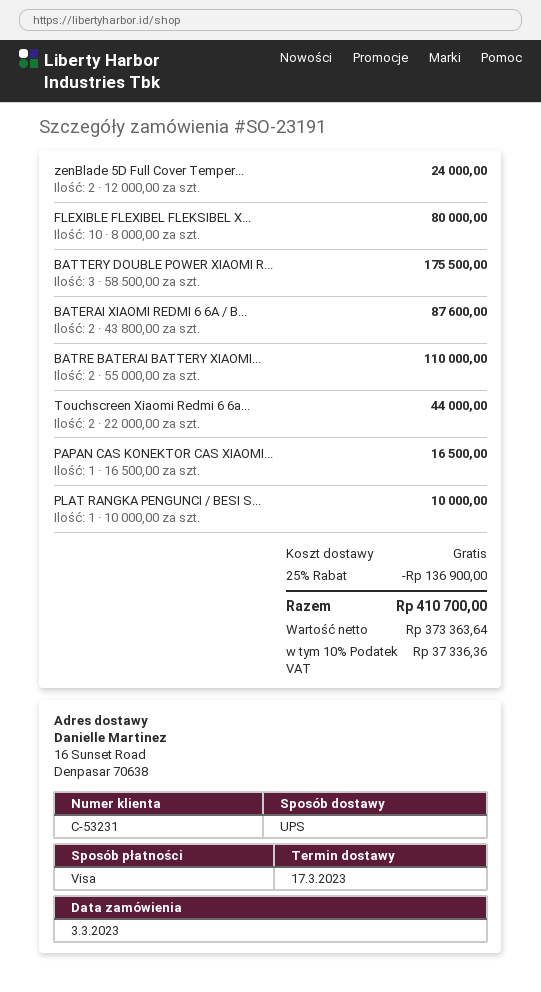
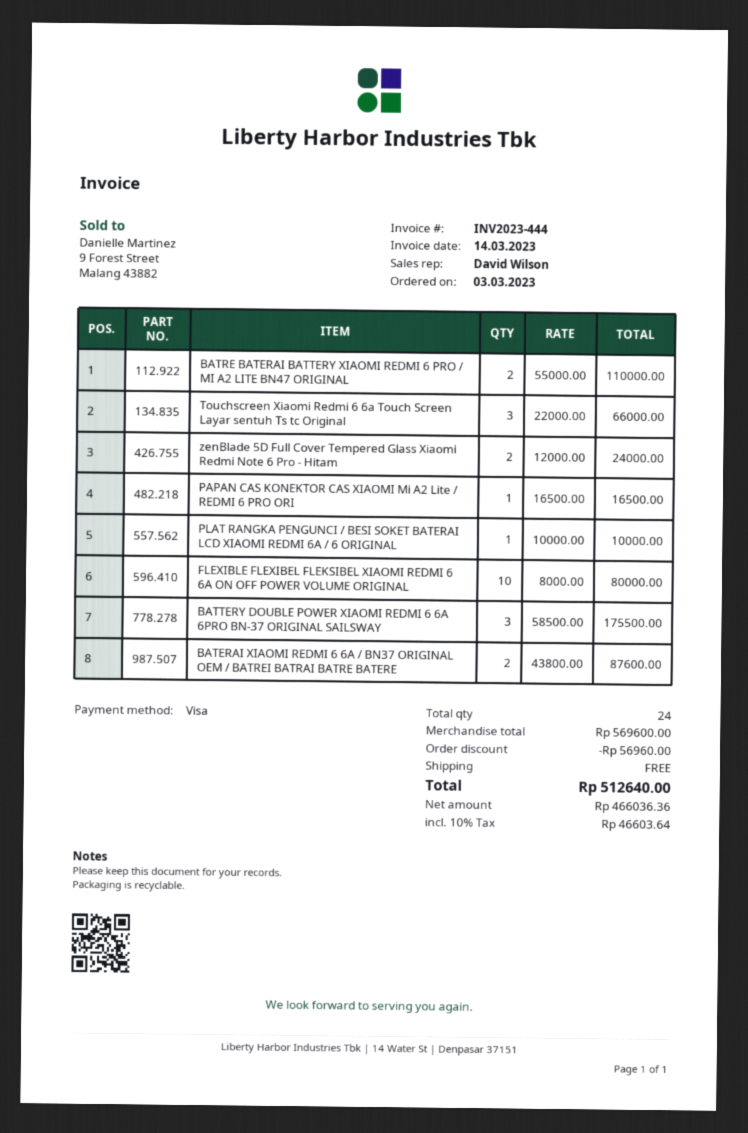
Touchscreen Xiaomi Redmi 6 6a...: 2 x 22000.00 = 44000.00 -> 3 x 22000.00 = 66000.00
discount: 136900.00 -> 56960.00
net: 373363.64 -> 466036.36
tax: 10% = 37336.36 -> 10% = 46603.64
total: 410700.00 -> 512640.00

